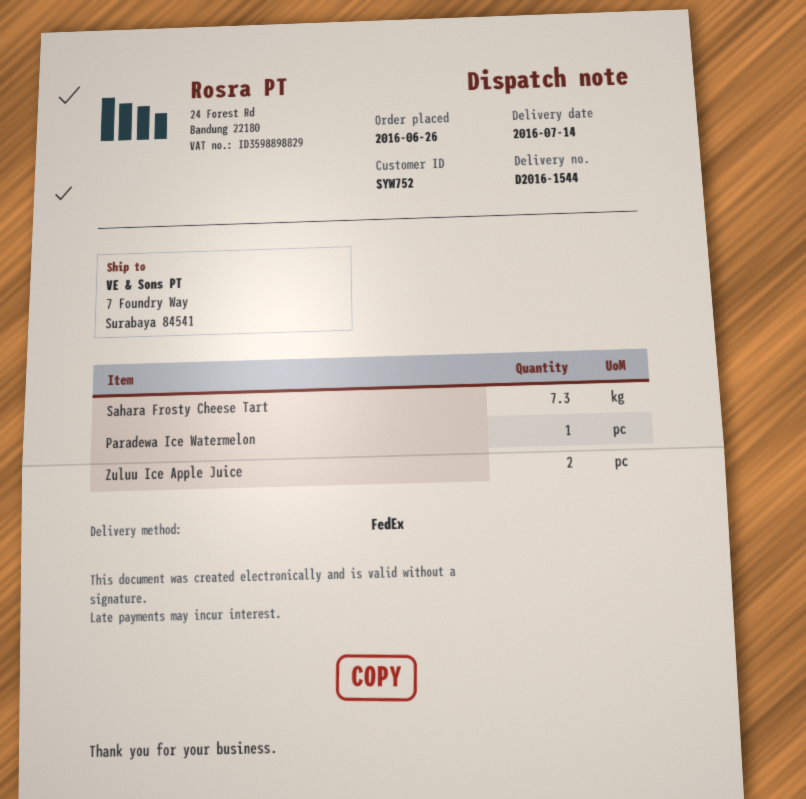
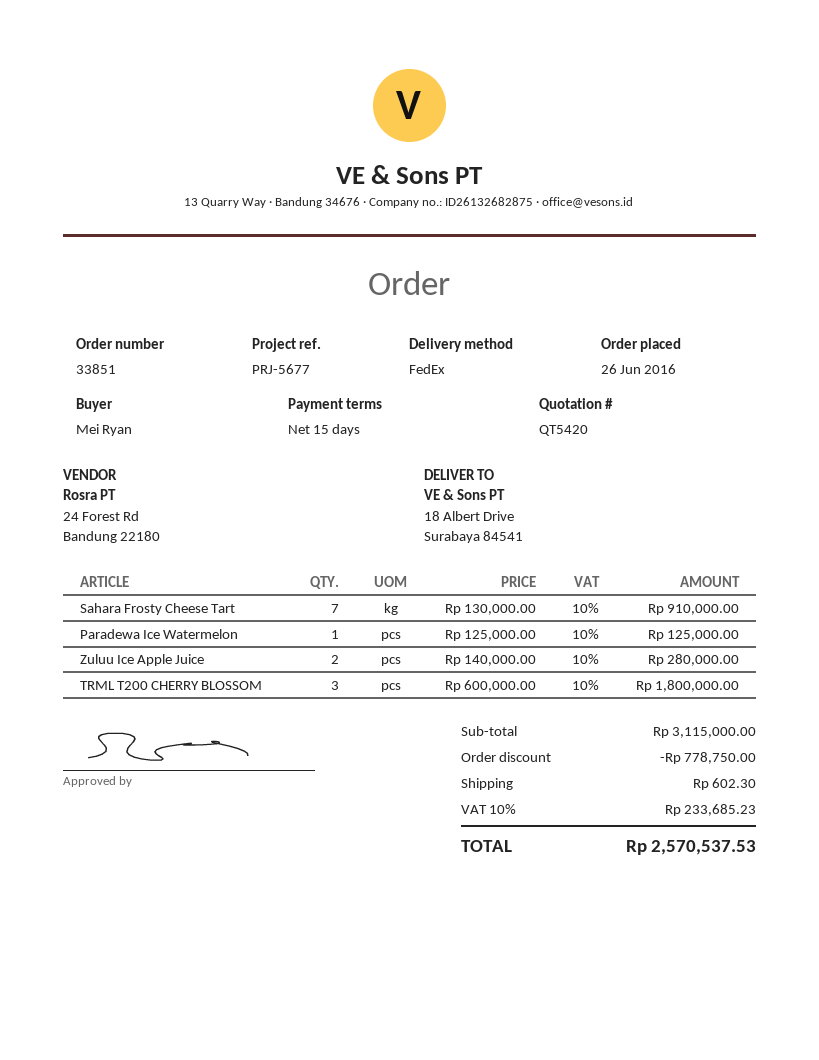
ship to: 7 Foundry Way, Surabaya 84541 -> 18 Albert Drive, Surabaya 84541
Sahara Frosty Cheese Tart: 7.3 -> 7
TRML T200 CHERRY BLOSSOM: none -> 3

